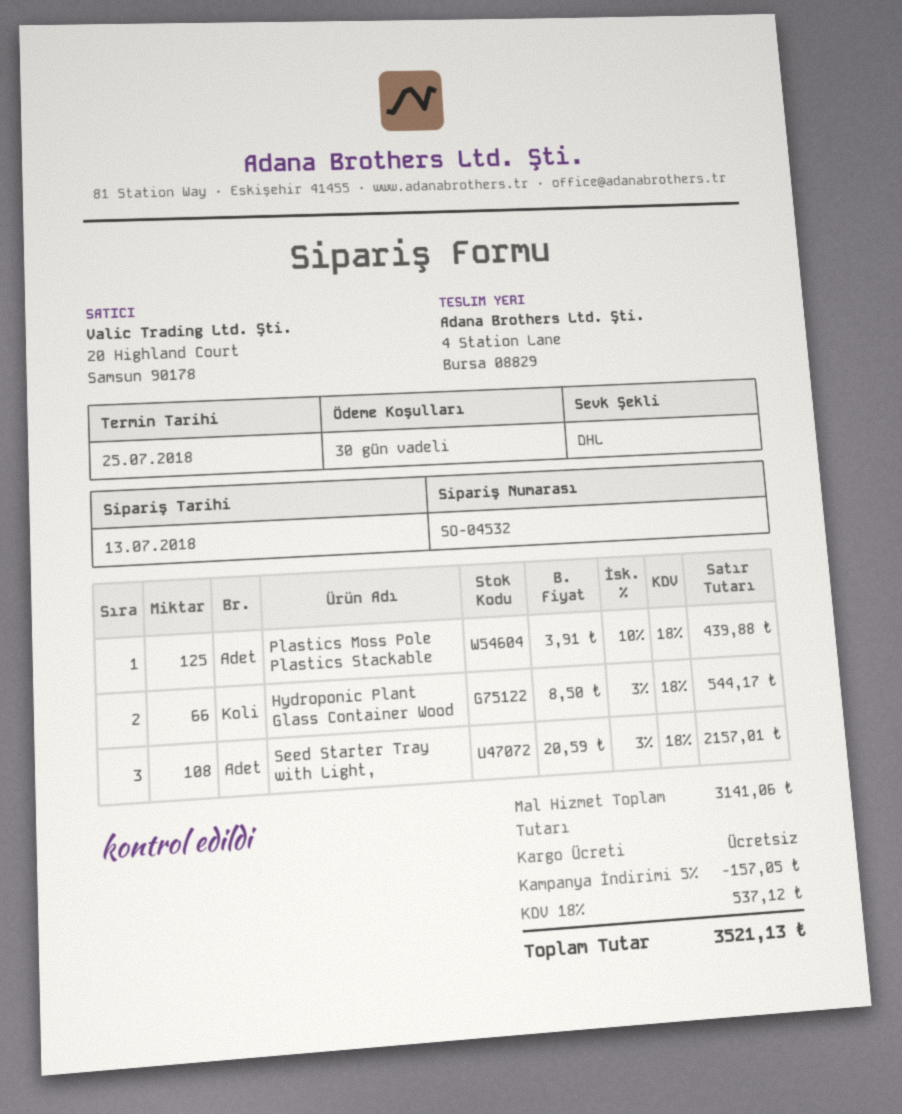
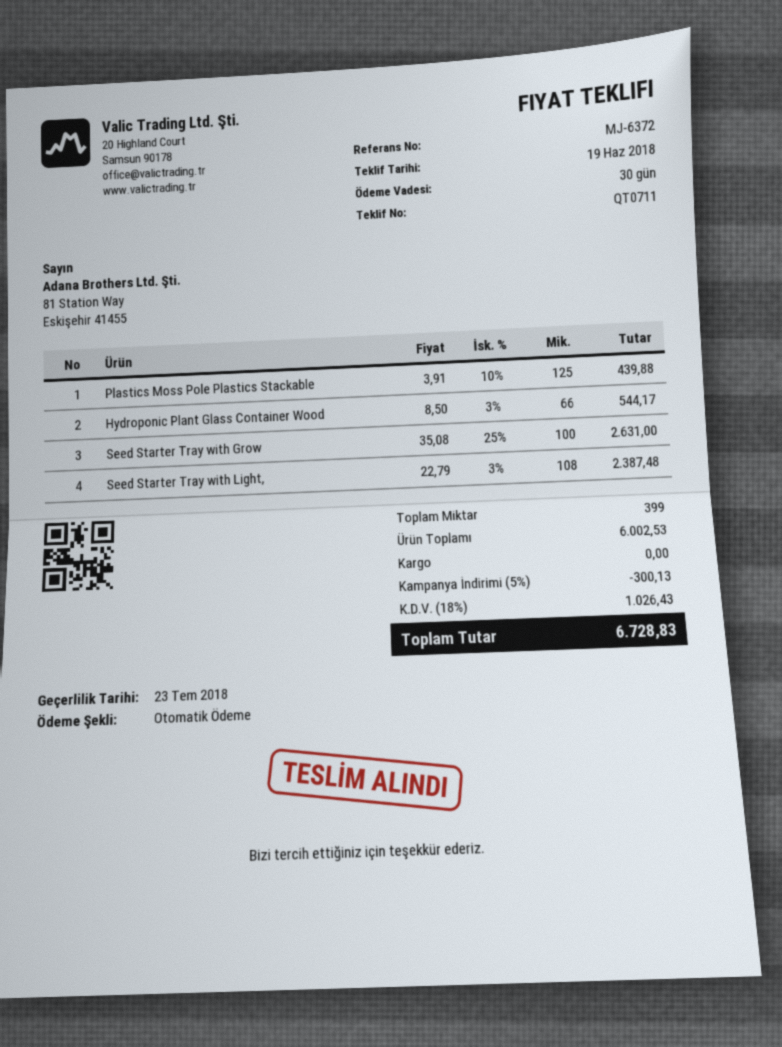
Seed Starter Tray with Light,: 108 x 20.59 - 3% = 2157.01 -> 108 x 22.79 - 3% = 2387.48
Seed Starter Tray with Grow: none -> 100 x 35.08 - 25% = 2631.00
subtotal: 3141.06 -> 6002.53
discount: 5% = 157.05 -> 5% = 300.13
tax: 18% = 537.12 -> 18% = 1026.43
total: 3521.13 -> 6728.83

